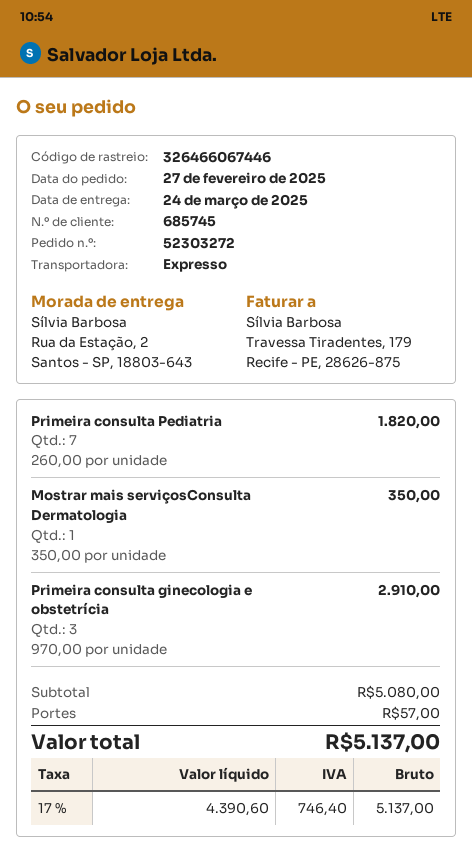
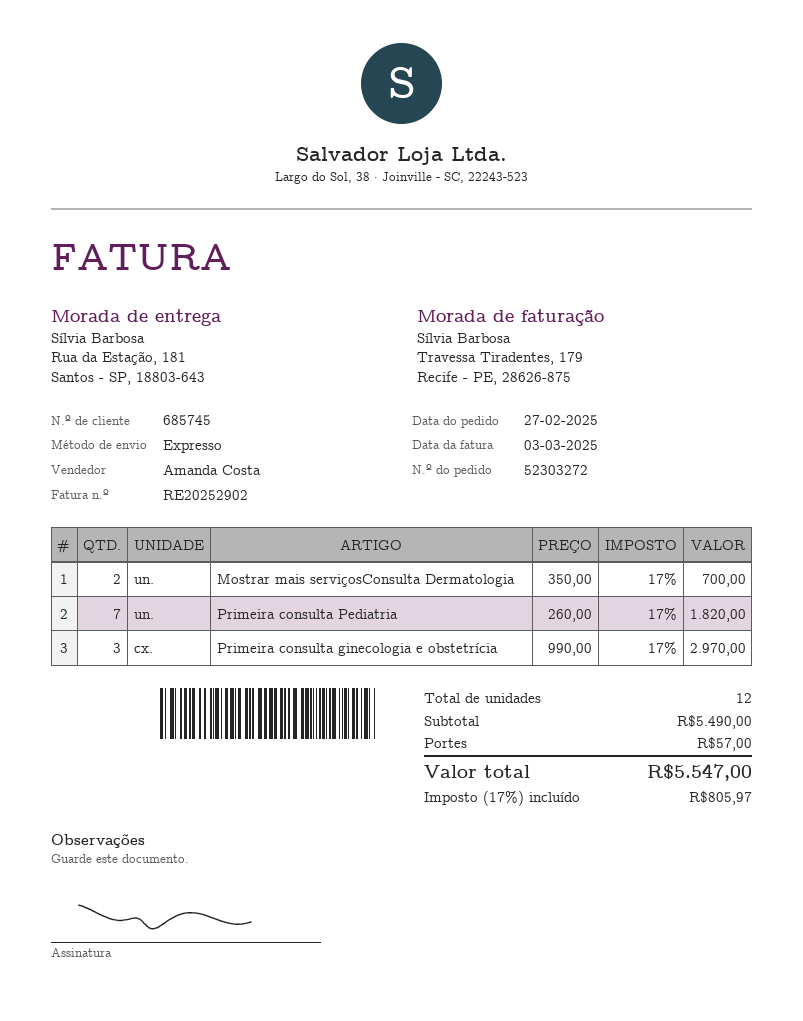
ship to: Rua da Estação, 2, Santos - SP, 18803-643 -> Rua da Estação, 181, Santos - SP, 18803-643
Mostrar mais serviçosConsulta Dermatologia: 1 x 350.00 = 350.00 -> 2 x 350.00 = 700.00
Primeira consulta ginecologia e obstetrícia: 3 x 970.00 = 2910.00 -> 3 x 990.00 = 2970.00
subtotal: 5080.00 -> 5490.00
tax: 17% = 746.40 -> 17% = 805.97
total: 5137.00 -> 5547.00

